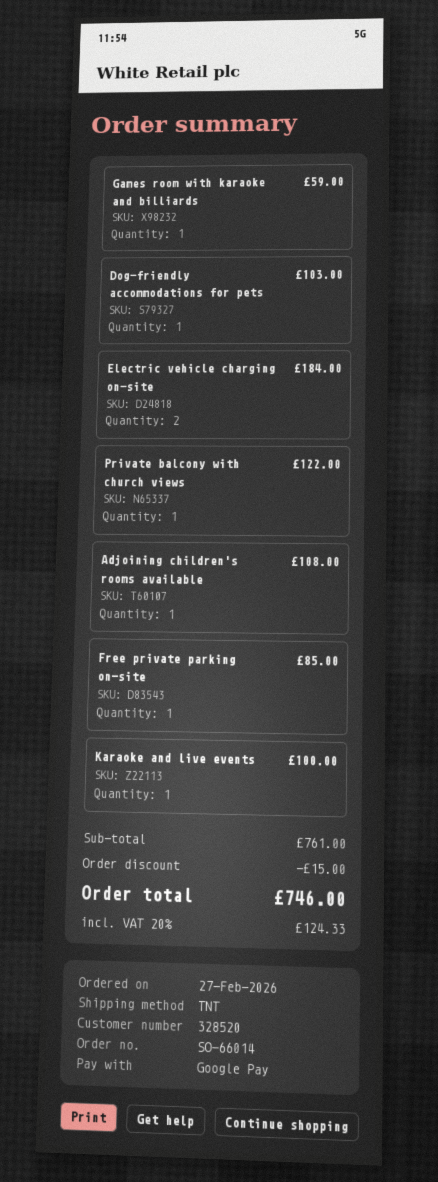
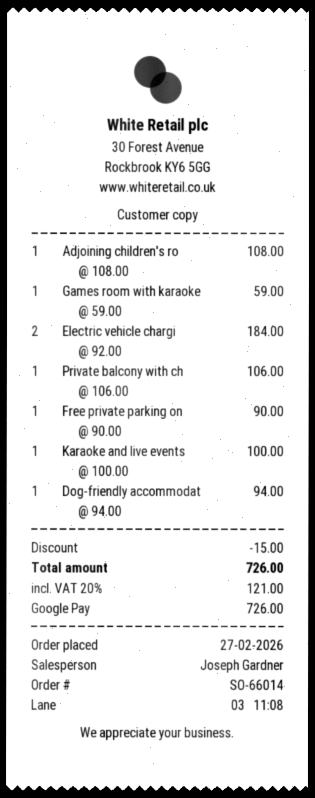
Dog-friendly accommodations for pets: 1 for 103.00 -> 1 for 94.00
Private balcony with church views: 1 for 122.00 -> 1 for 106.00
Free private parking on-site: 1 for 85.00 -> 1 for 90.00
tax: 20% = 124.33 -> 20% = 121.00
total: 746.00 -> 726.00

